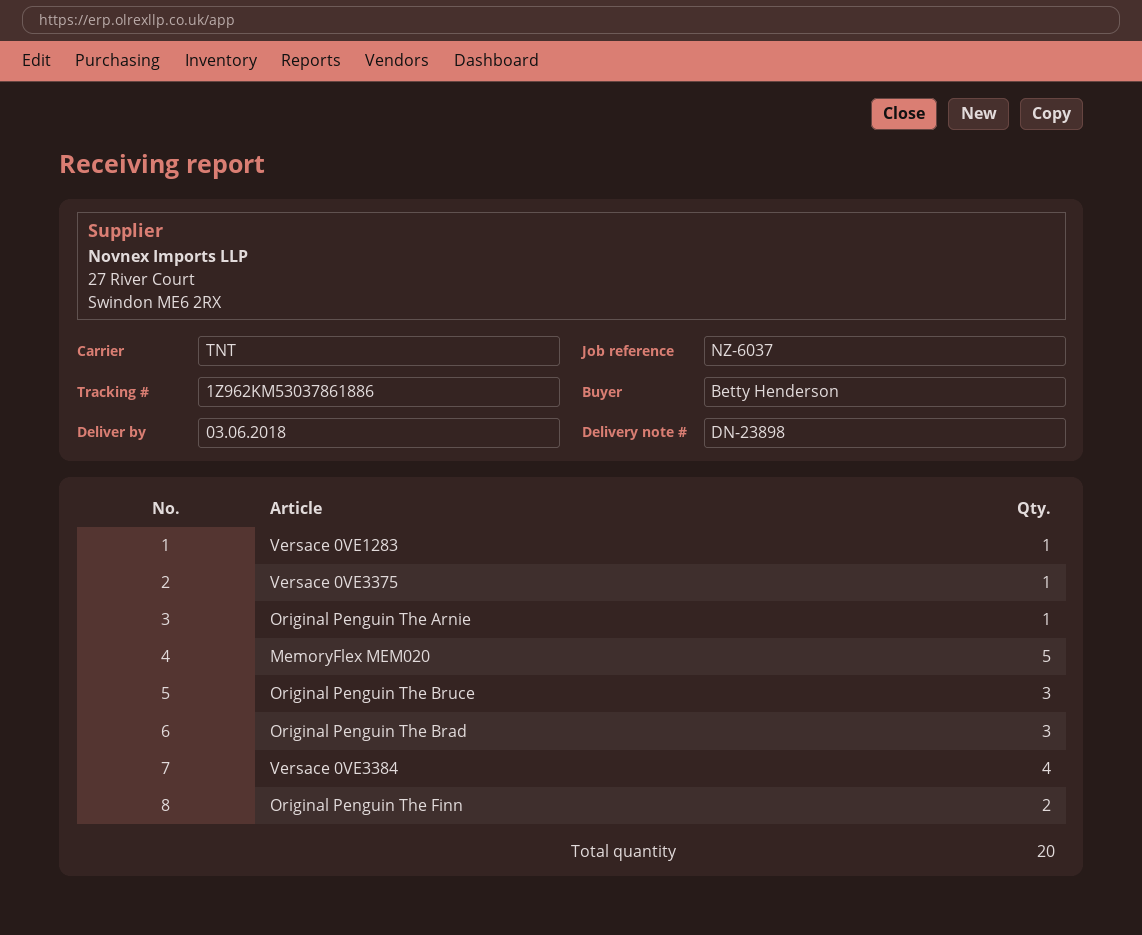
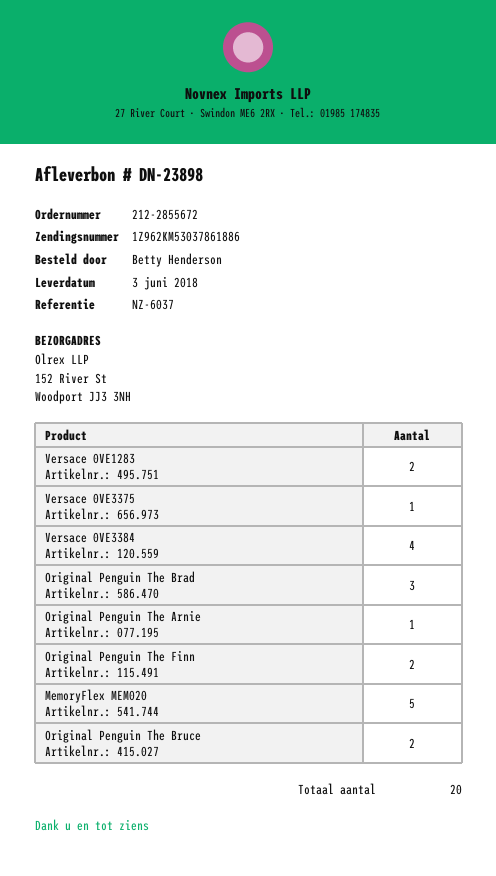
Versace 0VE1283: 1 -> 2
Original Penguin The Bruce: 3 -> 2

